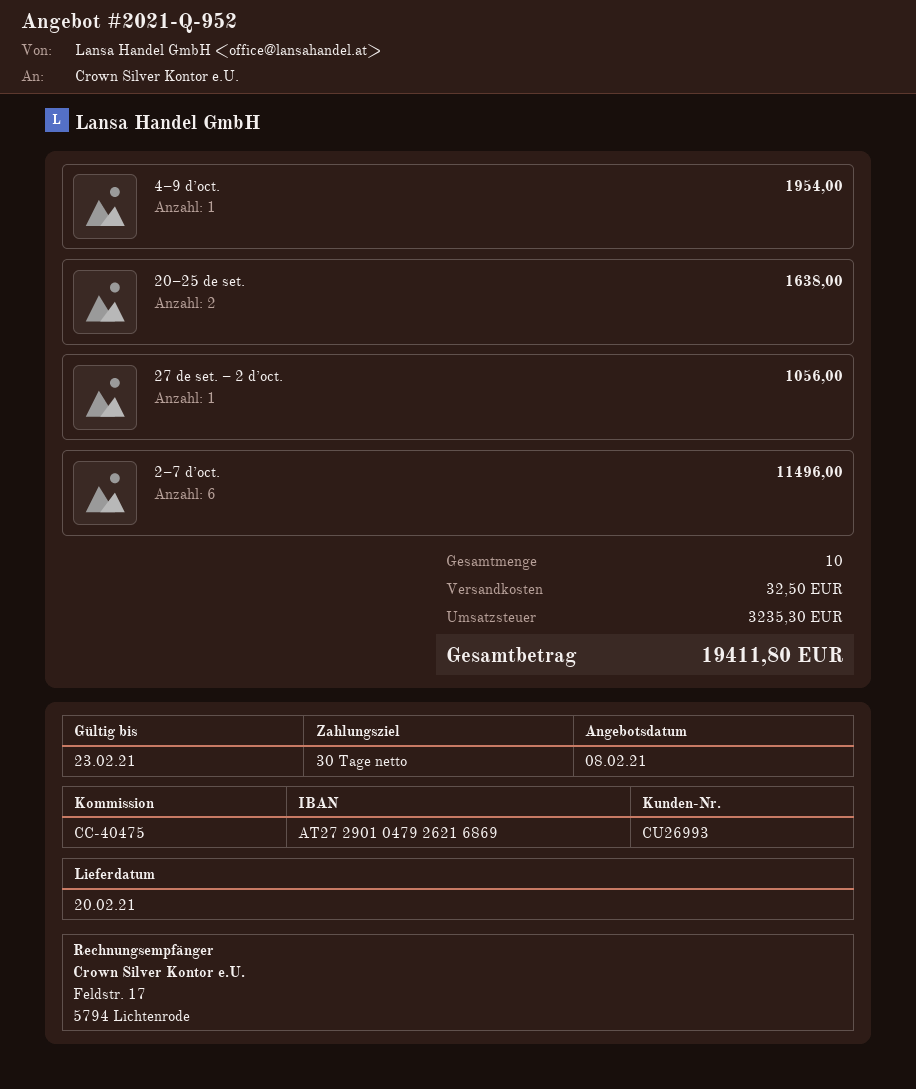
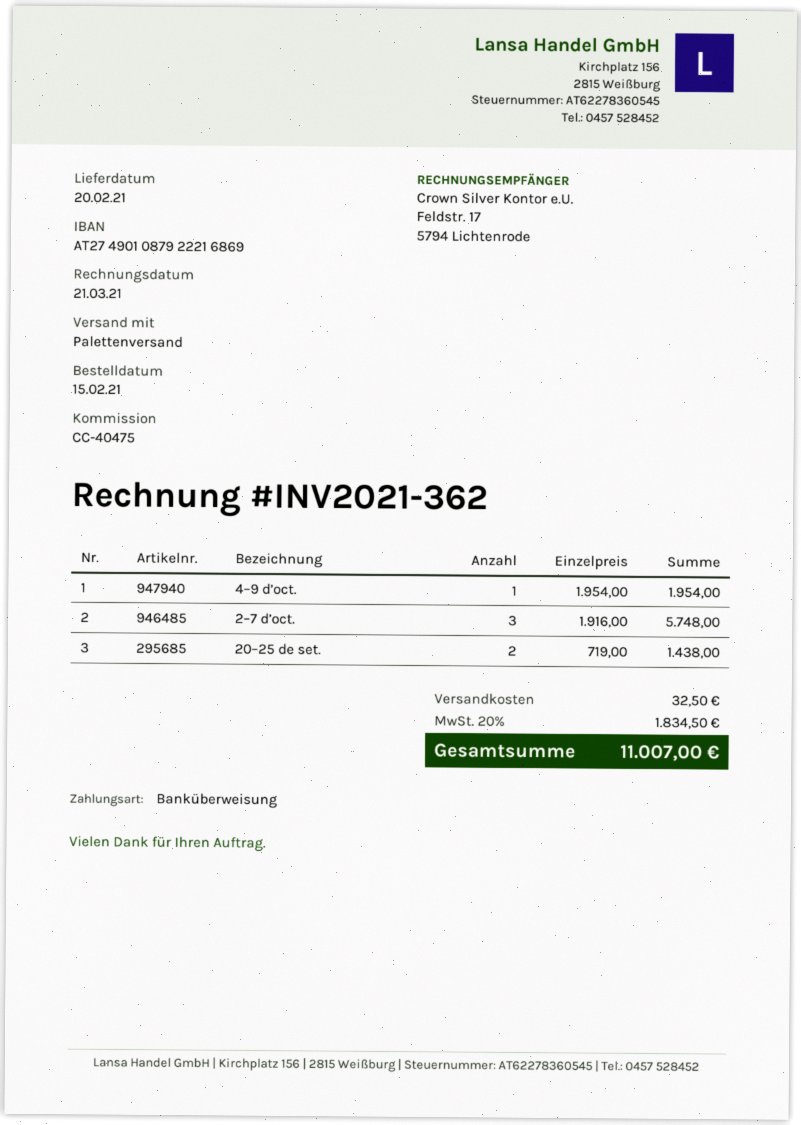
bank account: AT272901047926216869 -> AT274901087922216869
20–25 de set.: 2 for 1638.00 -> 2 for 1438.00
27 de set. – 2 d’oct.: 1 for 1056.00 -> none
2–7 d’oct.: 6 for 11496.00 -> 3 for 5748.00
tax: 3235.30 -> 1834.50
total: 19411.80 -> 11007.00

